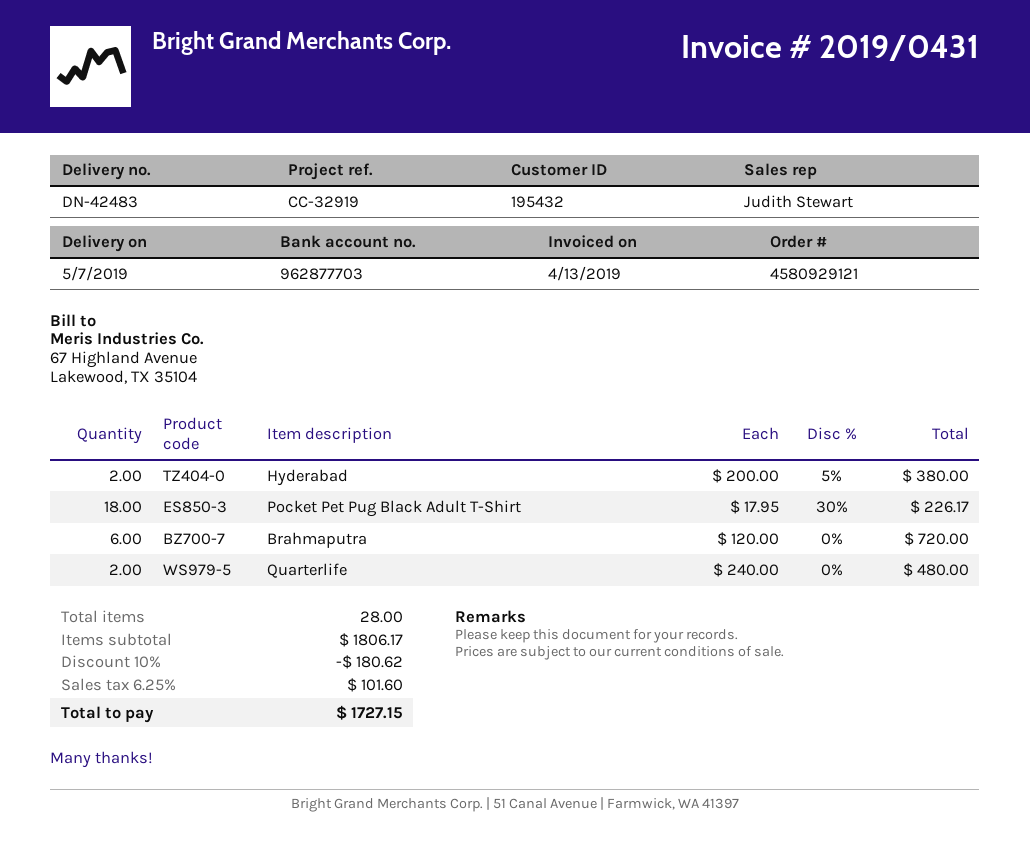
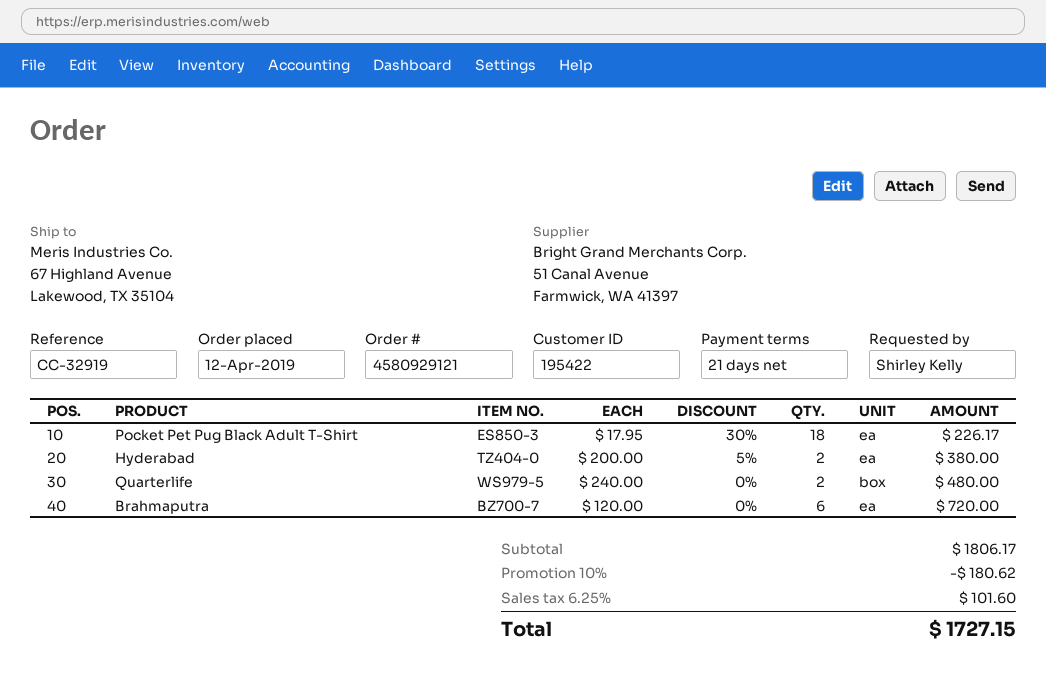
customer number: 195432 -> 195422

